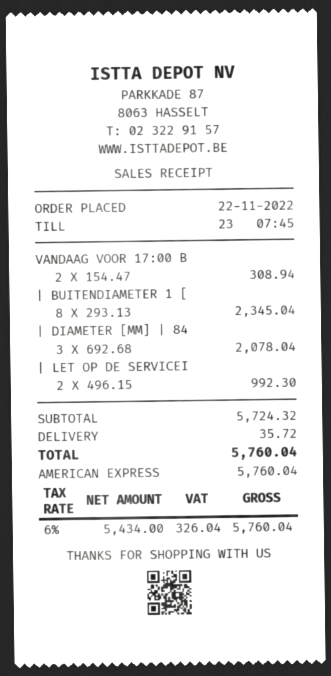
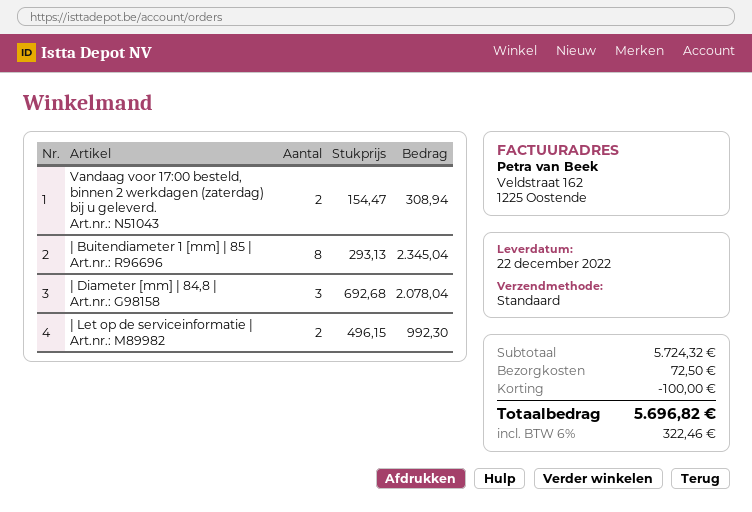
discount: none -> 100.00
shipping: 35.72 -> 72.50
tax: 6% = 326.04 -> 6% = 322.46
total: 5760.04 -> 5696.82

